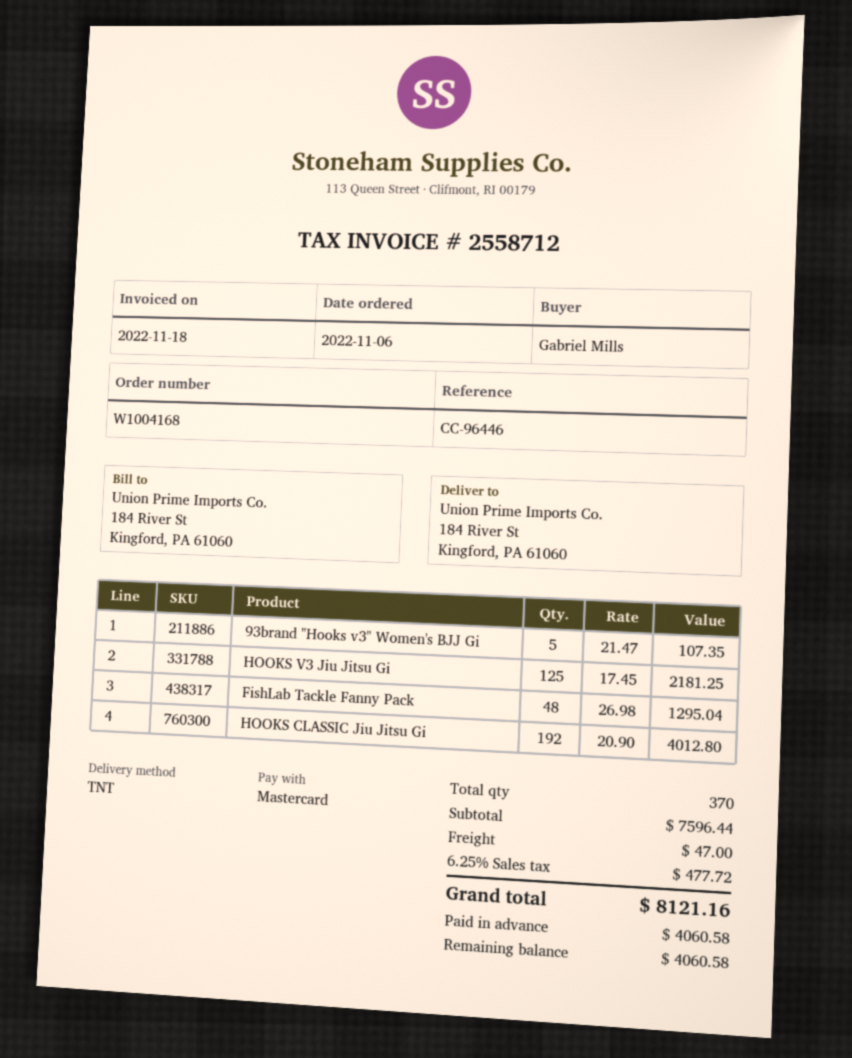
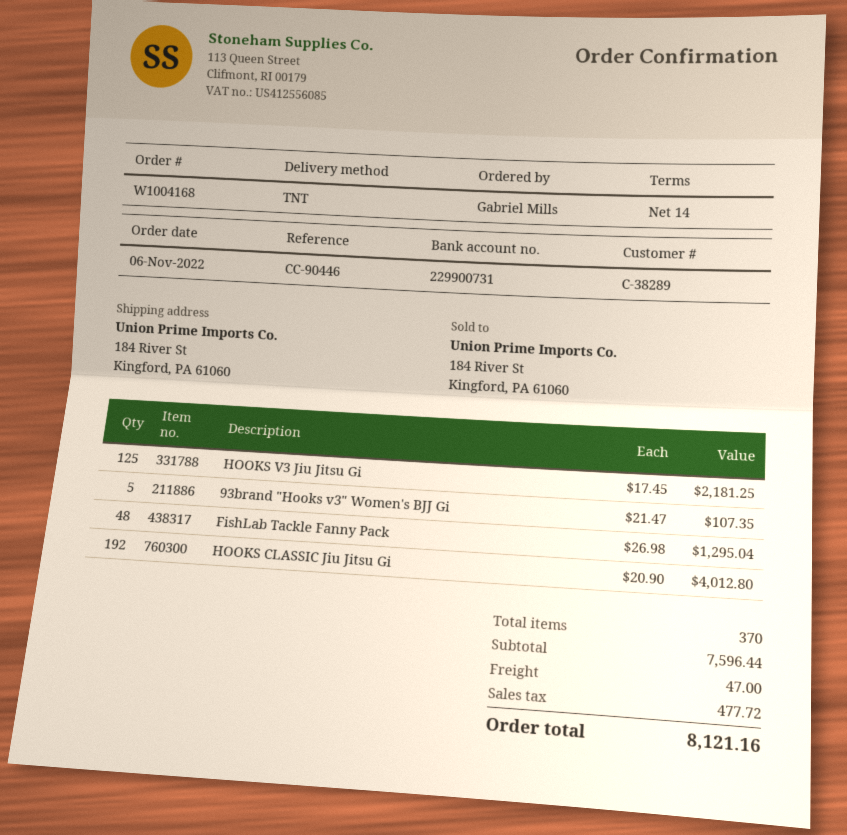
reference: CC-96446 -> CC-90446

